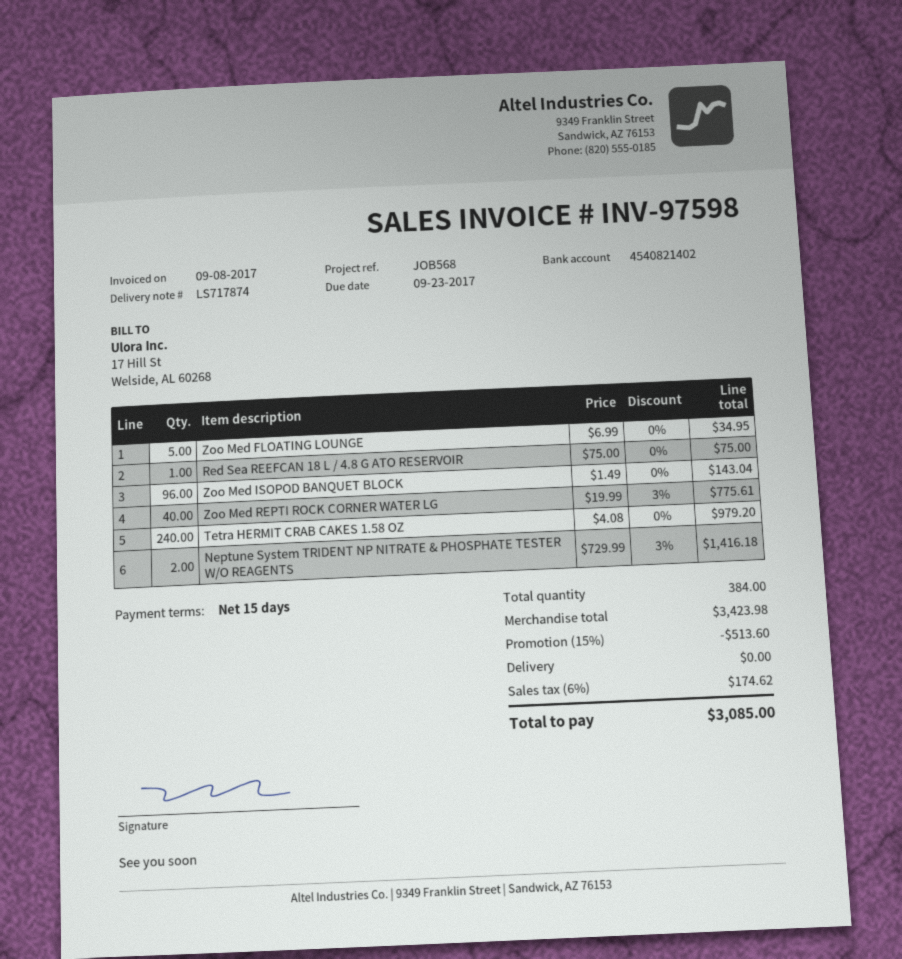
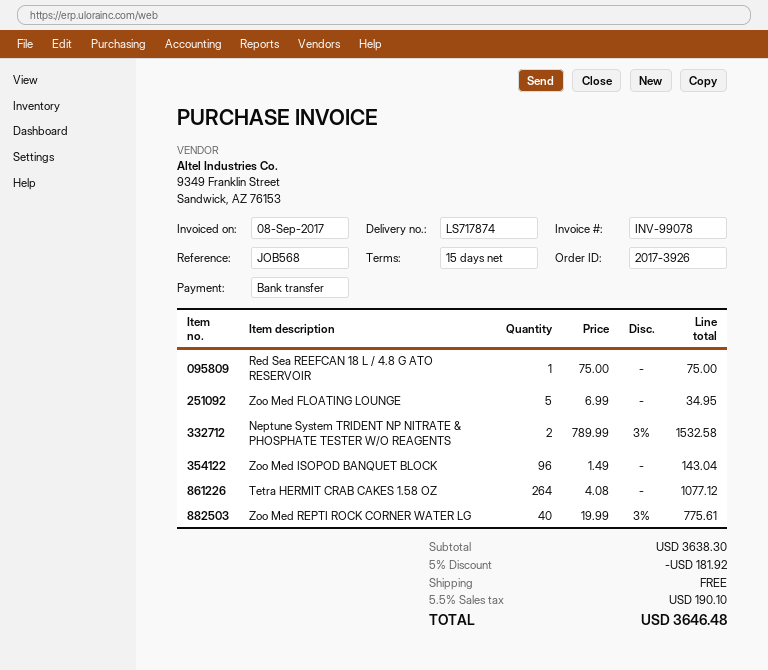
invoice number: INV-97598 -> INV-99078
Tetra HERMIT CRAB CAKES 1.58 OZ: 240 x 4.08 = 979.20 -> 264 x 4.08 = 1077.12
Neptune System TRIDENT NP NITRATE & PHOSPHATE TESTER W/O REAGENTS: 2 x 729.99 - 3% = 1416.18 -> 2 x 789.99 - 3% = 1532.58
subtotal: 3423.98 -> 3638.30
discount: 15% = 513.60 -> 5% = 181.92
tax: 6% = 174.62 -> 5.5% = 190.10
total: 3085.00 -> 3646.48

